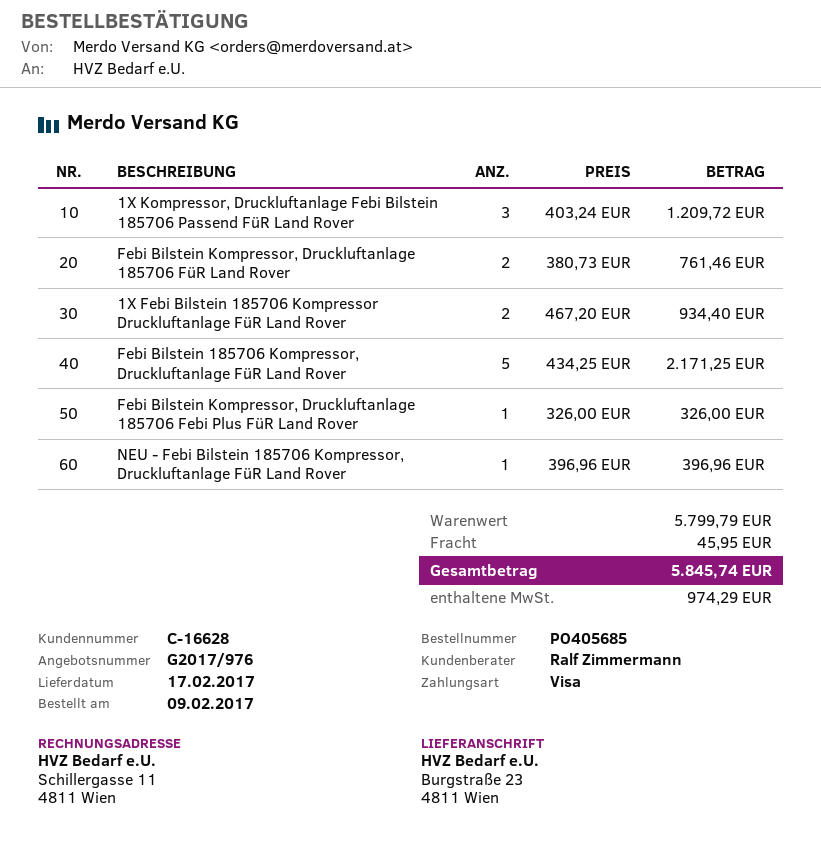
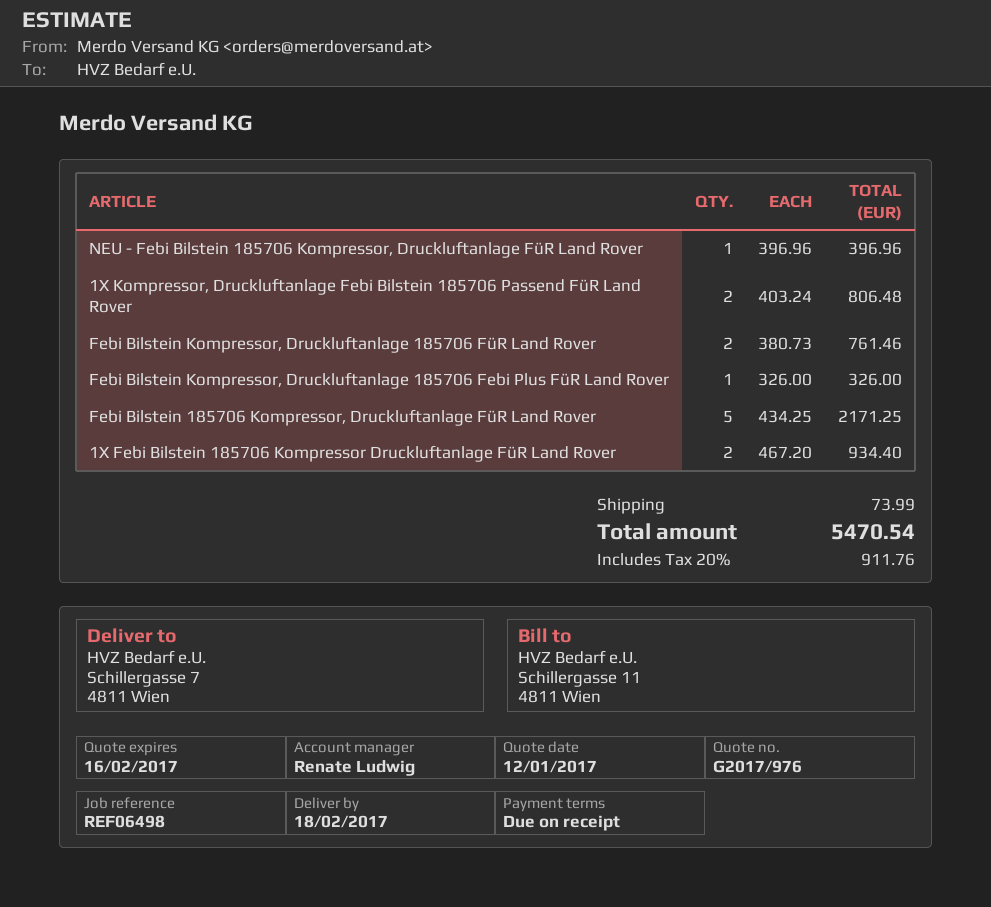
delivery date: 2017-02-17 -> 2017-02-18
sales rep: Ralf Zimmermann -> Renate Ludwig
ship to: Burgstraße 23, 4811 Wien -> Schillergasse 7, 4811 Wien
1X Kompressor, Druckluftanlage Febi Bilstein 185706 Passend FüR Land Rover: 3 x 403.24 = 1209.72 -> 2 x 403.24 = 806.48
shipping: 45.95 -> 73.99
tax: 974.29 -> 911.76
total: 5845.74 -> 5470.54

